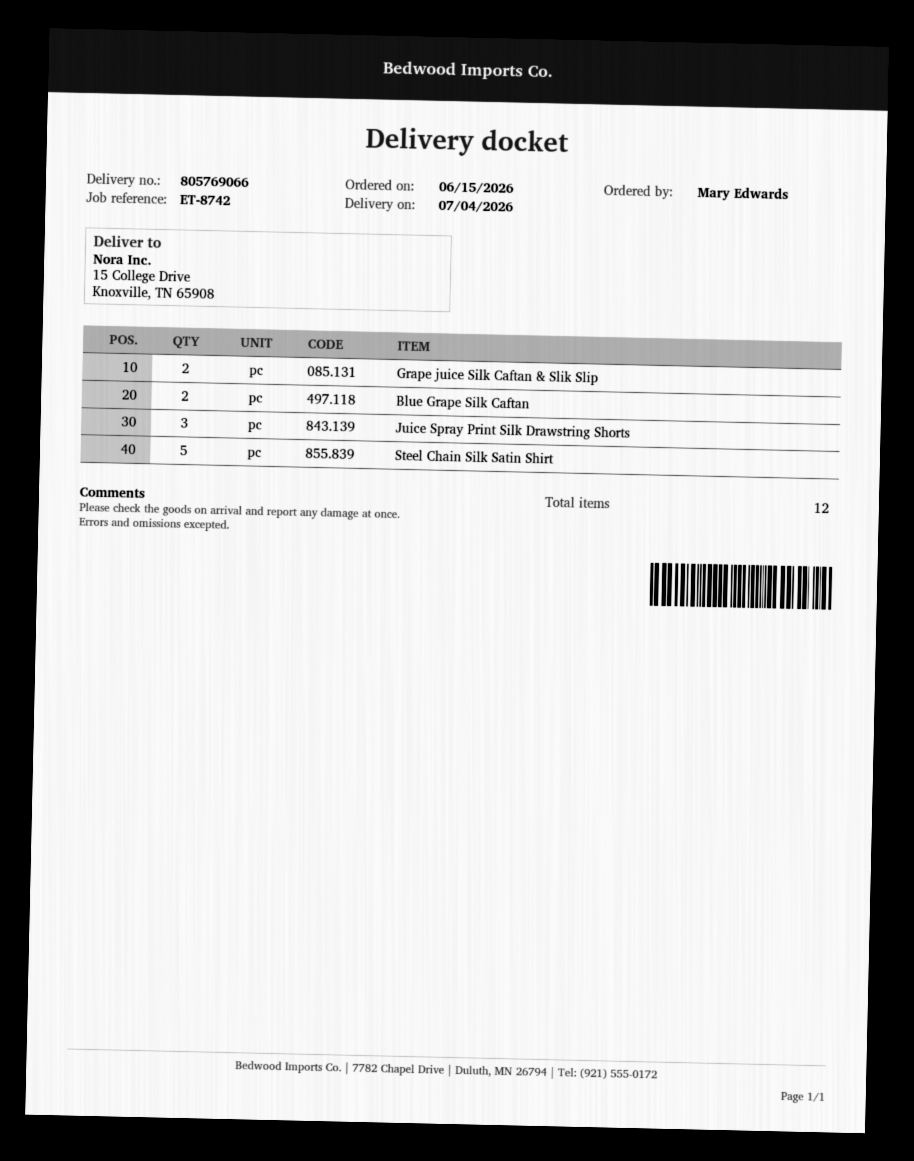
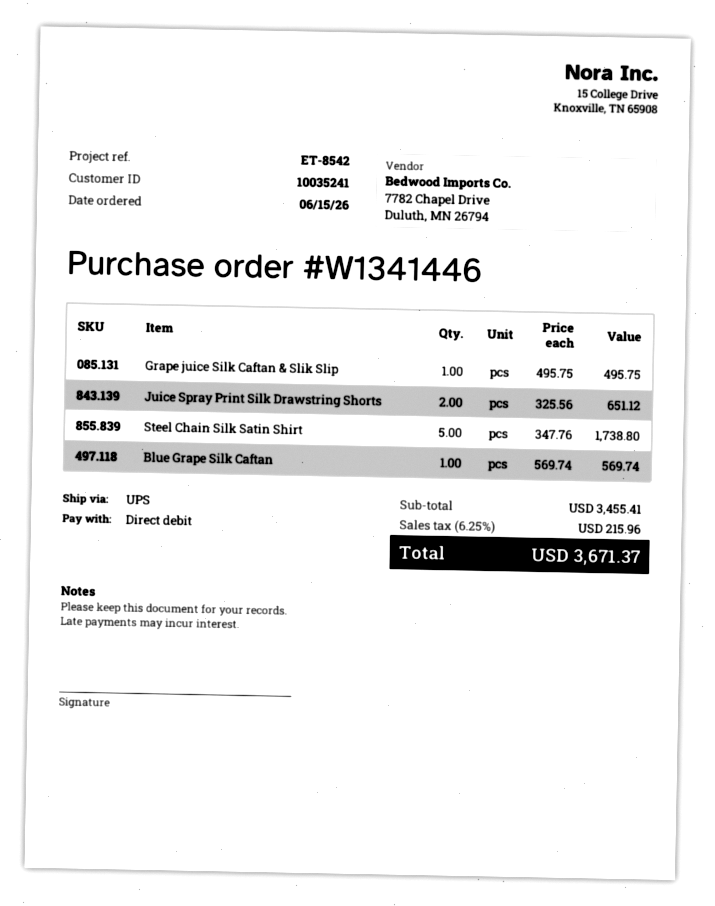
reference: ET-8742 -> ET-8542
Grape juice Silk Caftan & Slik Slip: 2 -> 1
Blue Grape Silk Caftan: 2 -> 1
Juice Spray Print Silk Drawstring Shorts: 3 -> 2

